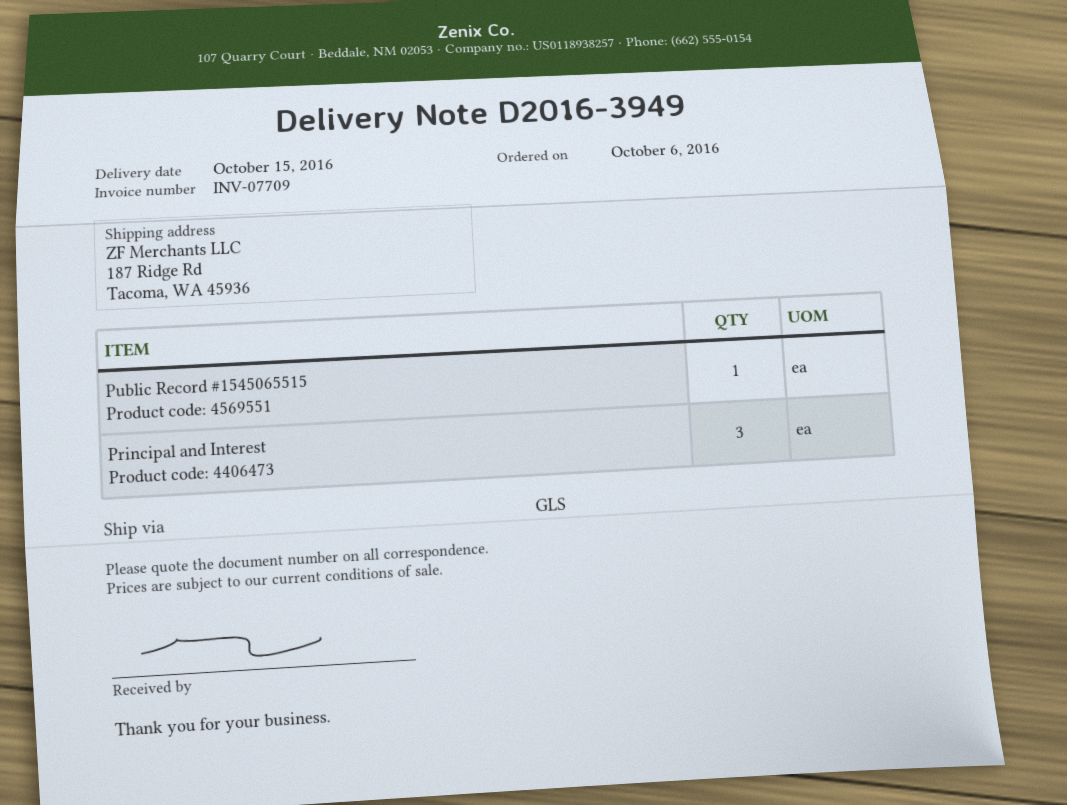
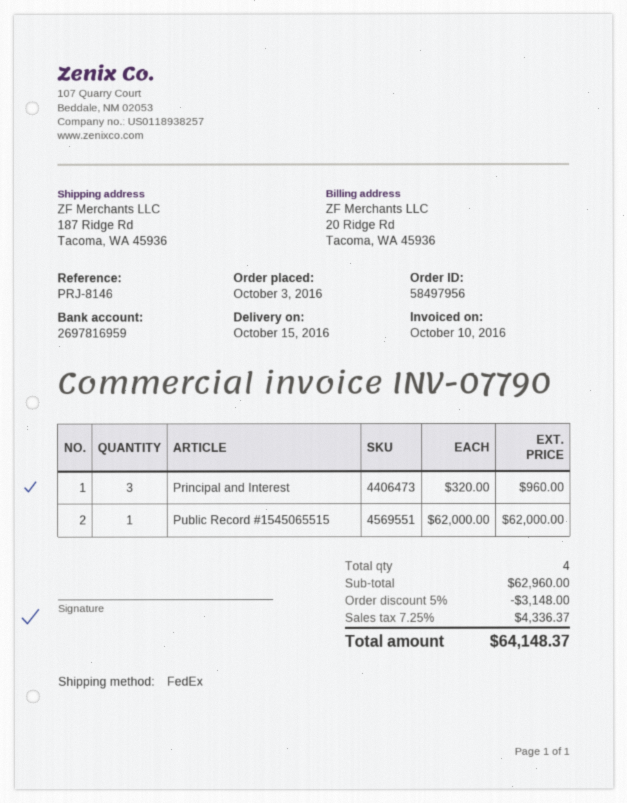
order date: 2016-10-06 -> 2016-10-03
invoice number: INV-07709 -> INV-07790
shipping method: GLS -> FedEx

